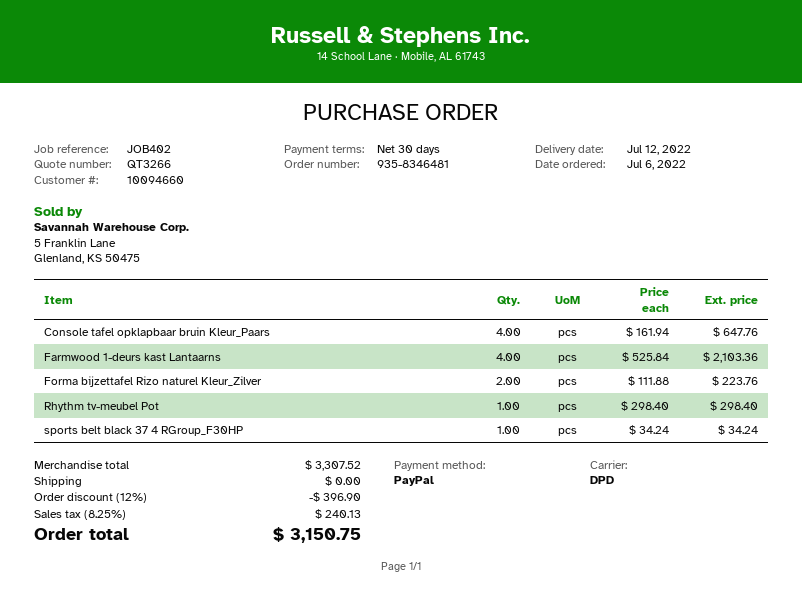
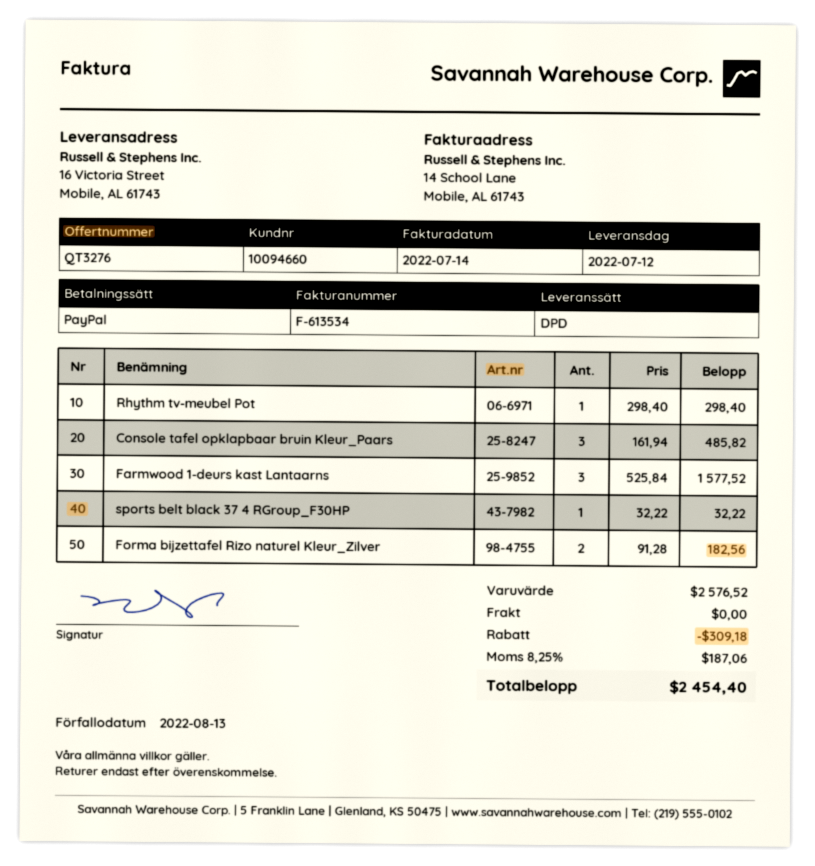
quote number: QT3266 -> QT3276
Console tafel opklapbaar bruin Kleur_Paars: 4 x 161.94 = 647.76 -> 3 x 161.94 = 485.82
Farmwood 1-deurs kast Lantaarns: 4 x 525.84 = 2103.36 -> 3 x 525.84 = 1577.52
Forma bijzettafel Rizo naturel Kleur_Zilver: 2 x 111.88 = 223.76 -> 2 x 91.28 = 182.56
sports belt black 37 4 RGroup_F30HP: 1 x 34.24 = 34.24 -> 1 x 32.22 = 32.22
subtotal: 3307.52 -> 2576.52
discount: 396.90 -> 309.18
tax: 8.25% = 240.13 -> 8.25% = 187.06
total: 3150.75 -> 2454.40

